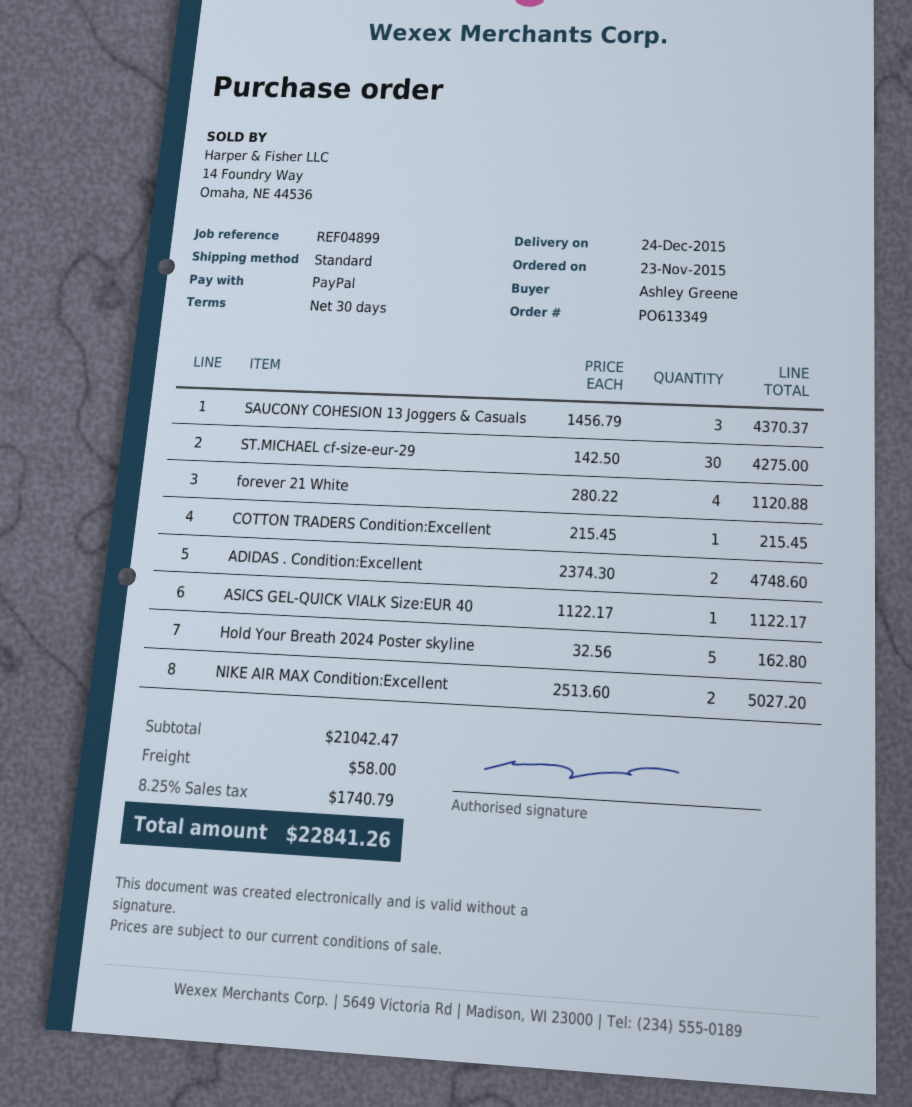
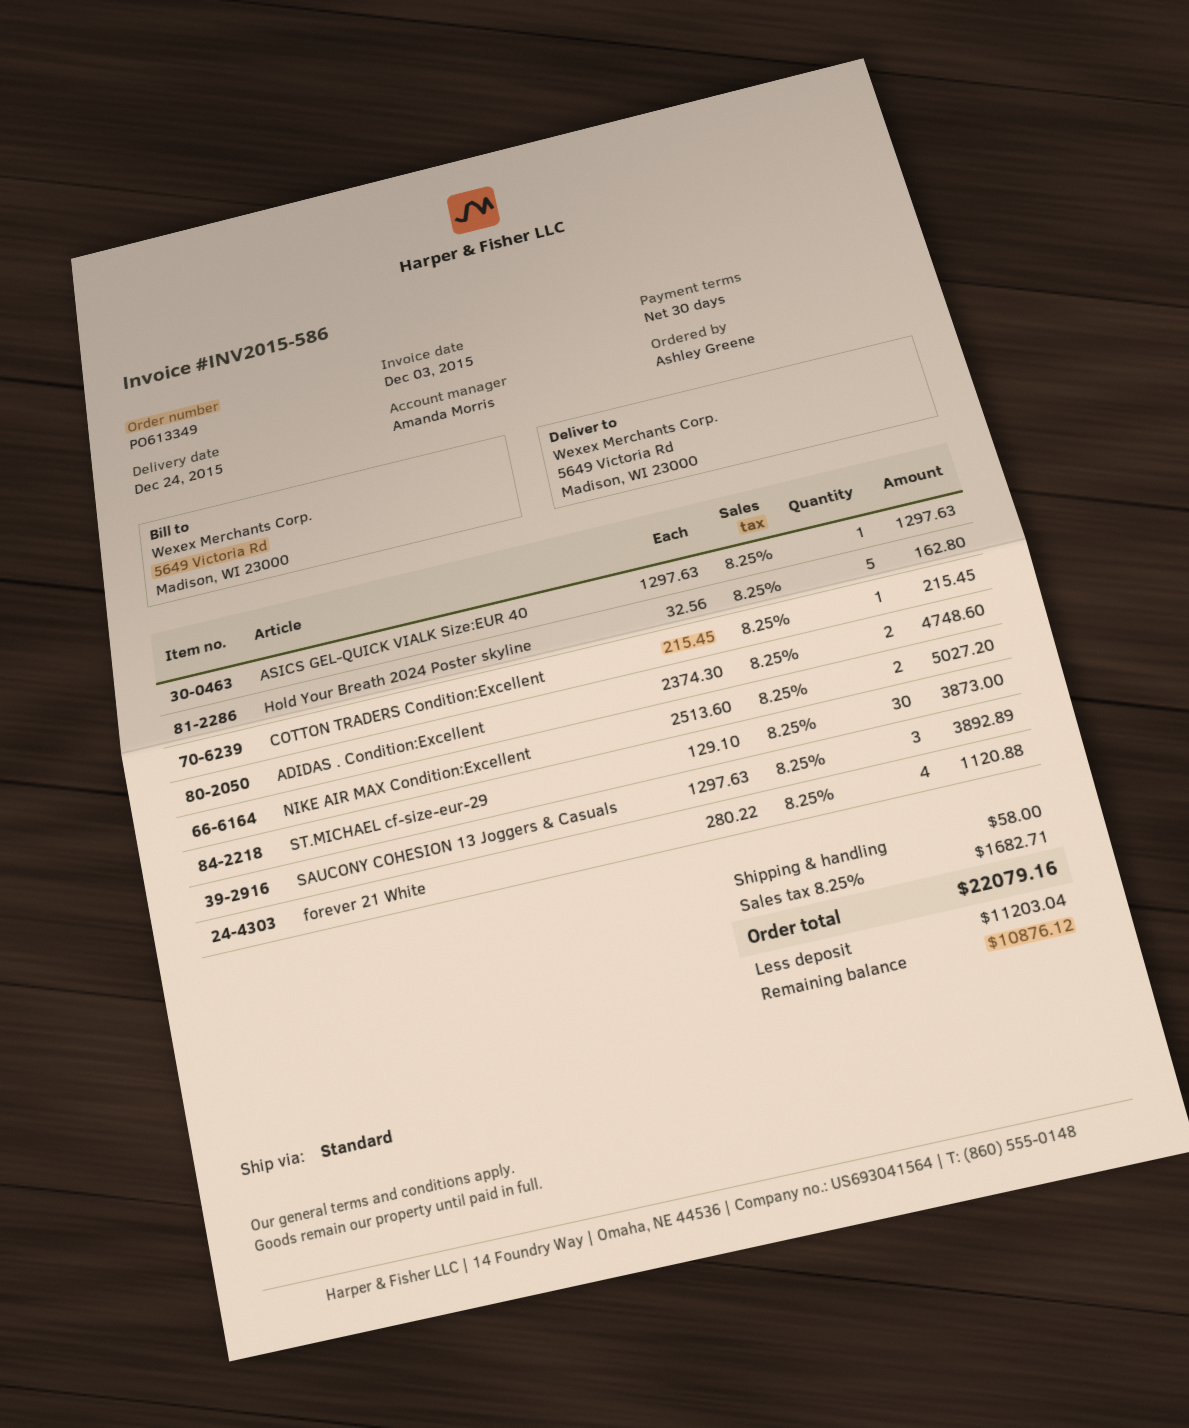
SAUCONY COHESION 13 Joggers & Casuals: 3 x 1456.79 = 4370.37 -> 3 x 1297.63 = 3892.89
ST.MICHAEL cf-size-eur-29: 30 x 142.50 = 4275.00 -> 30 x 129.10 = 3873.00
ASICS GEL-QUICK VIALK Size:EUR 40: 1 x 1122.17 = 1122.17 -> 1 x 1297.63 = 1297.63
tax: 8.25% = 1740.79 -> 8.25% = 1682.71
total: 22841.26 -> 22079.16

